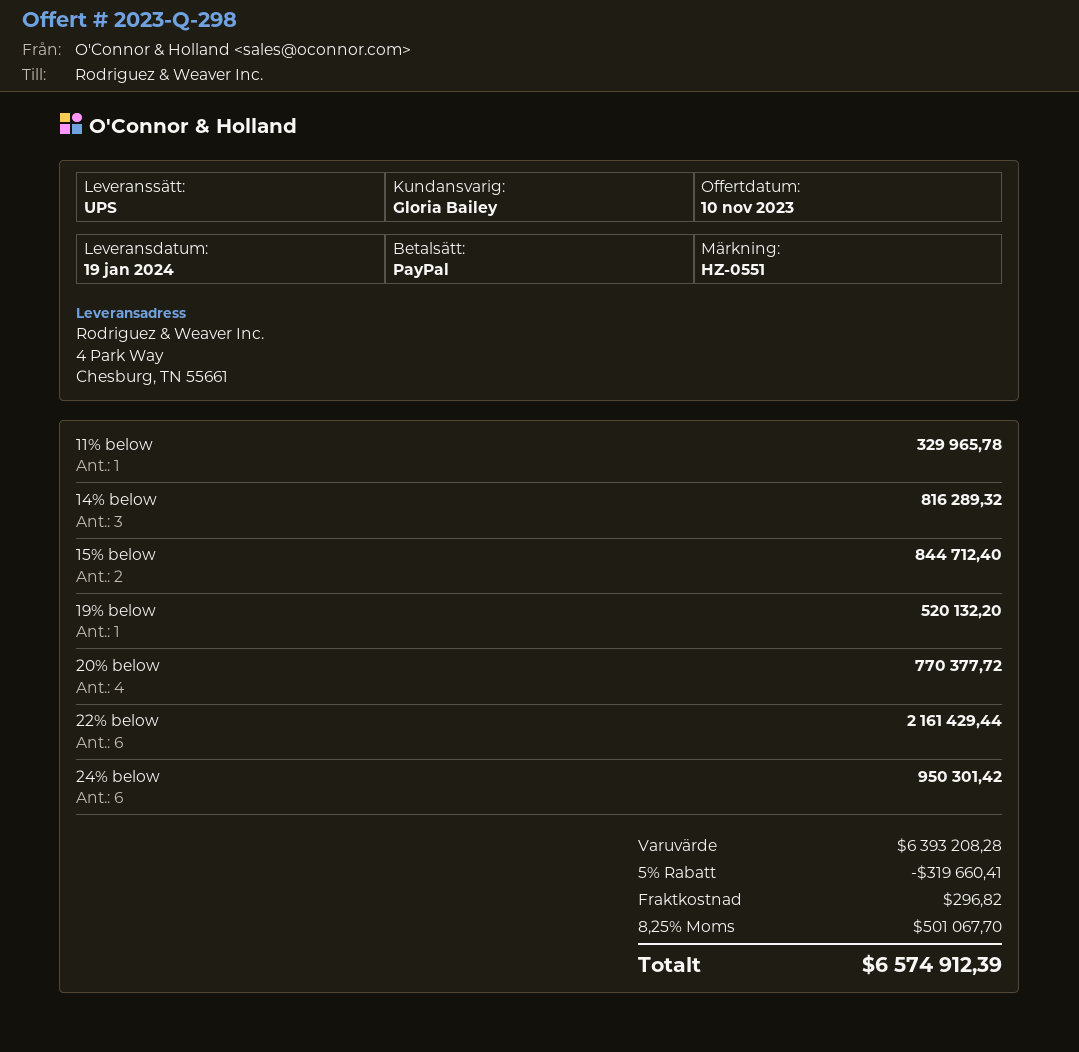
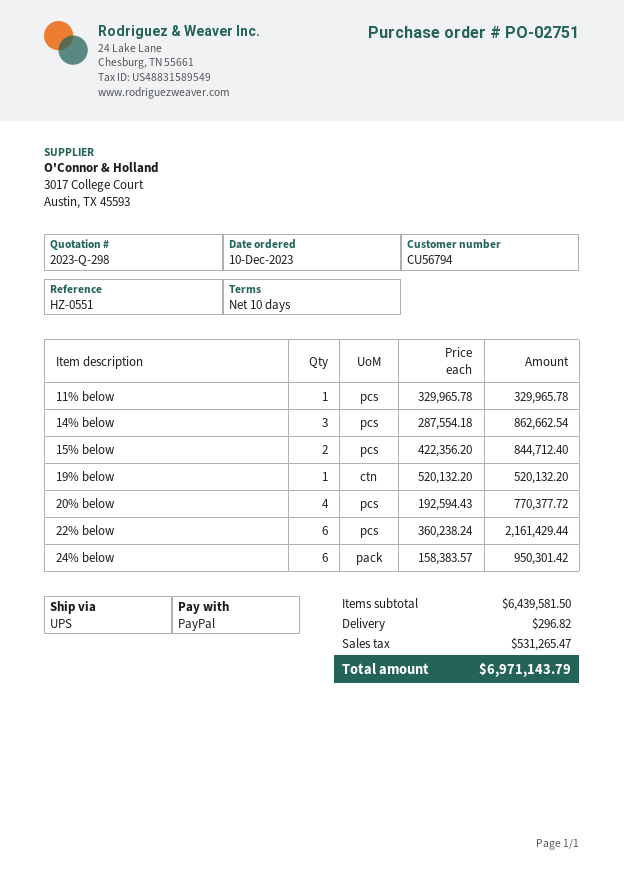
14% below: 3 for 816289.32 -> 3 for 862662.54
subtotal: 6393208.28 -> 6439581.50
discount: 5% = 319660.41 -> none
tax: 501067.70 -> 531265.47
total: 6574912.39 -> 6971143.79

